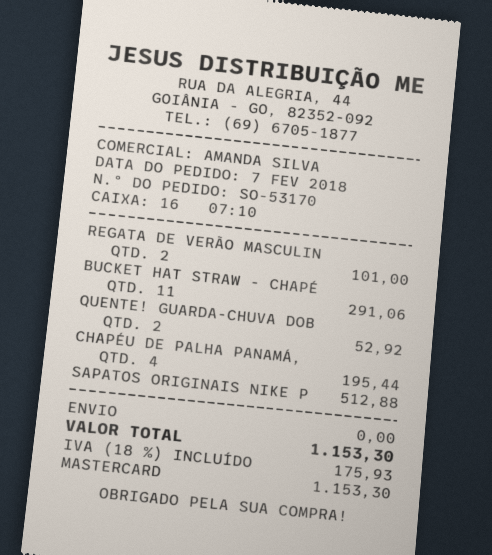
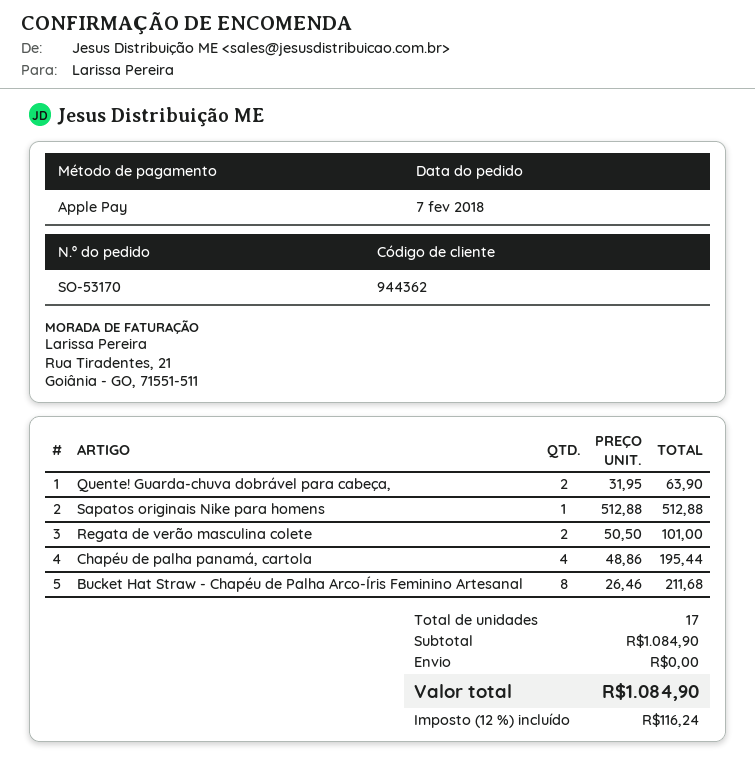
payment method: Mastercard -> Apple Pay
BUCKET HAT STRAW - CHAPÉ: 11 for 291.06 -> 8 for 211.68
QUENTE! GUARDA-CHUVA DOB: 2 for 52.92 -> 2 for 63.90
tax: 18% = 175.93 -> 12% = 116.24
total: 1153.30 -> 1084.90

